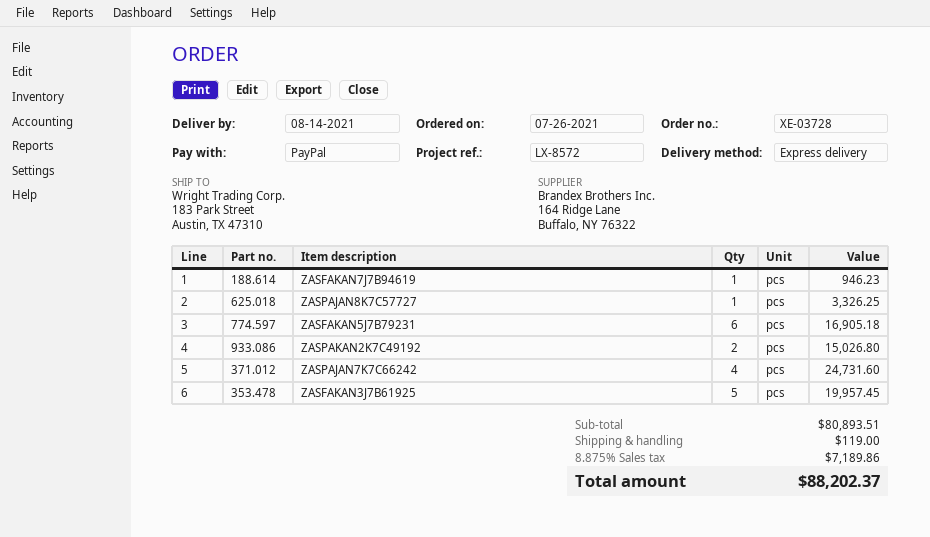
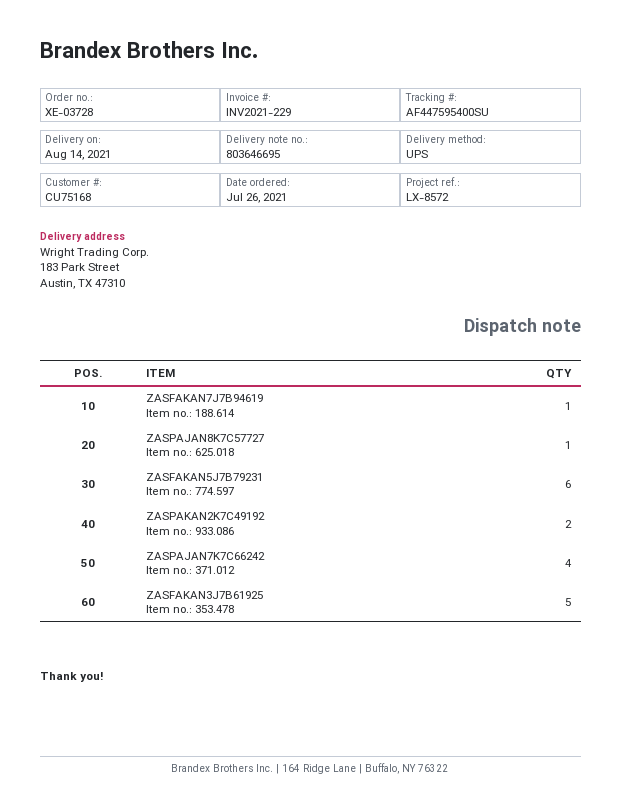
shipping method: express -> UPS

